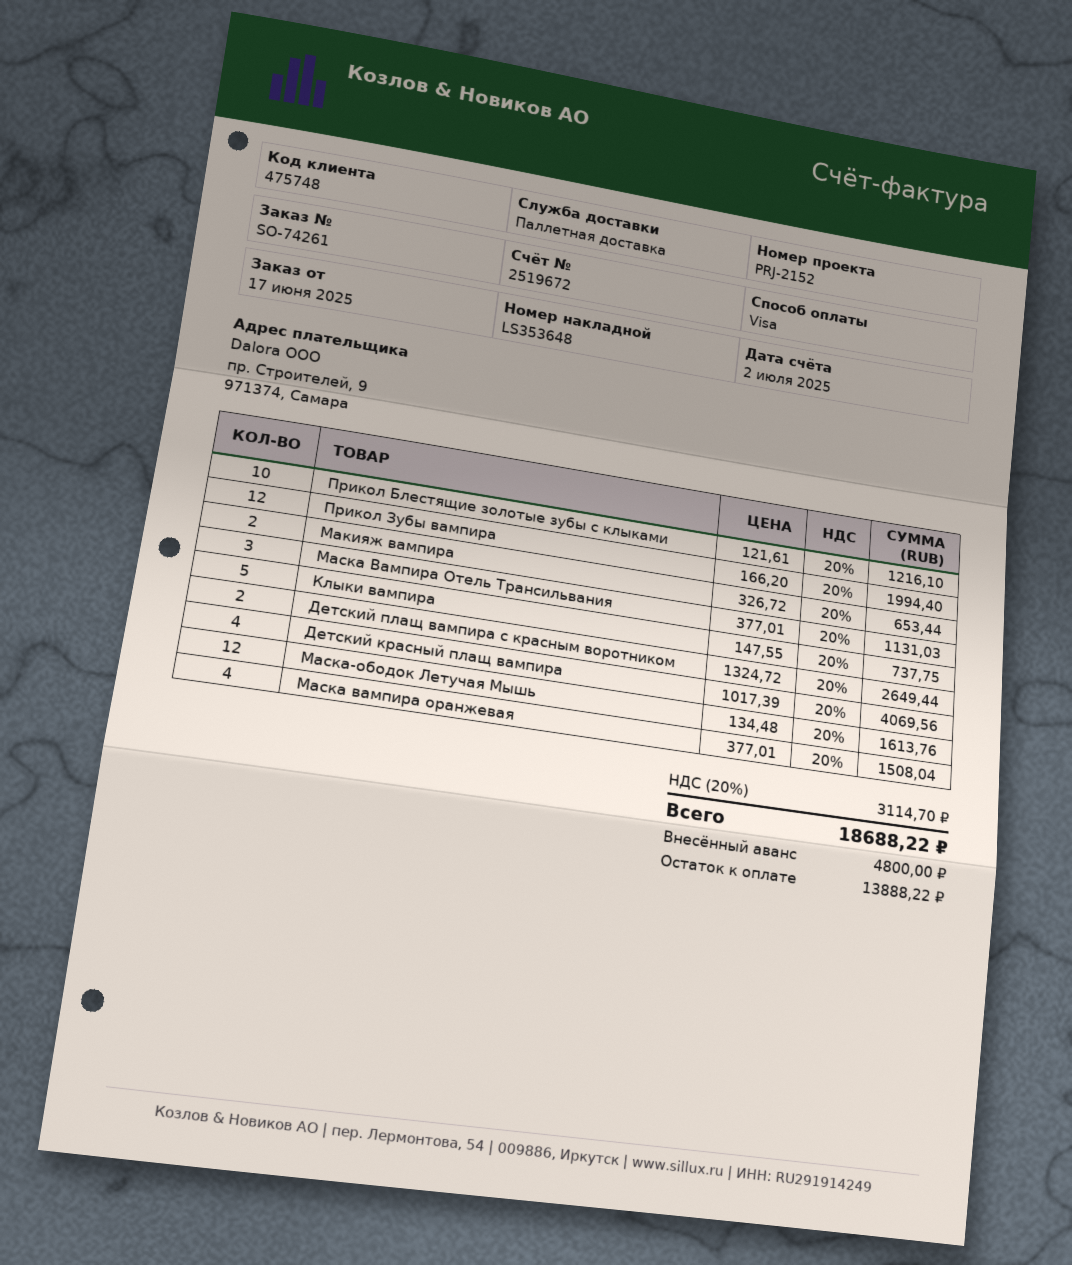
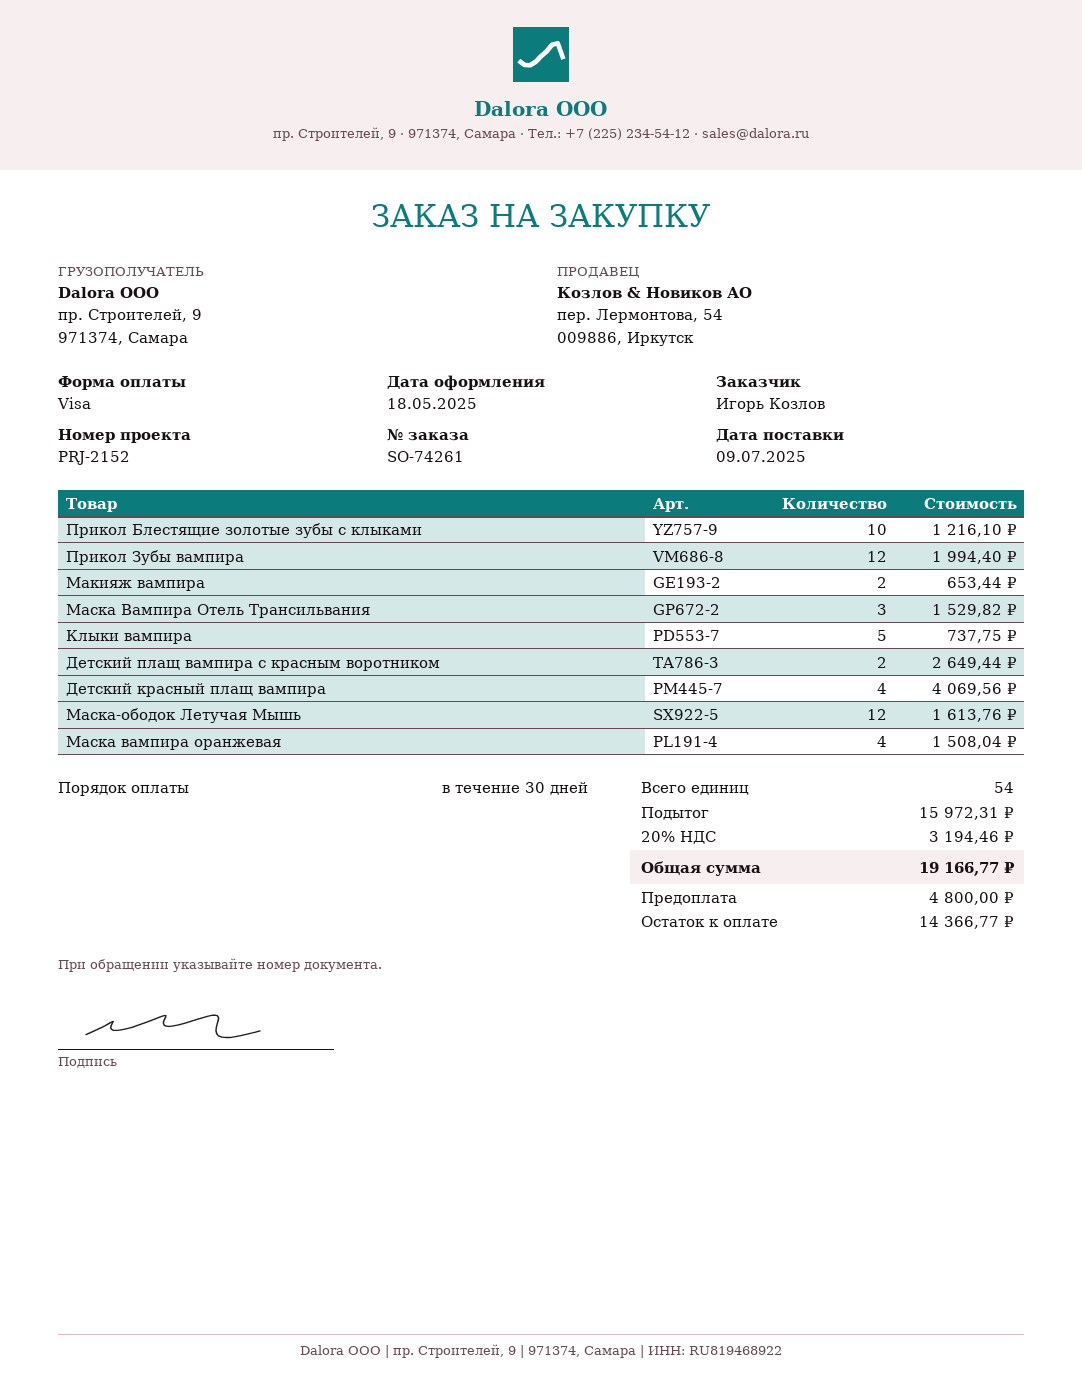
order date: 2025-06-17 -> 2025-05-18
Маска Вампира Отель Трансильвания: 3 for 1131.03 -> 3 for 1529.82
tax: 20% = 3114.70 -> 20% = 3194.46
total: 18688.22 -> 19166.77
balance: 13888.22 -> 14366.77

